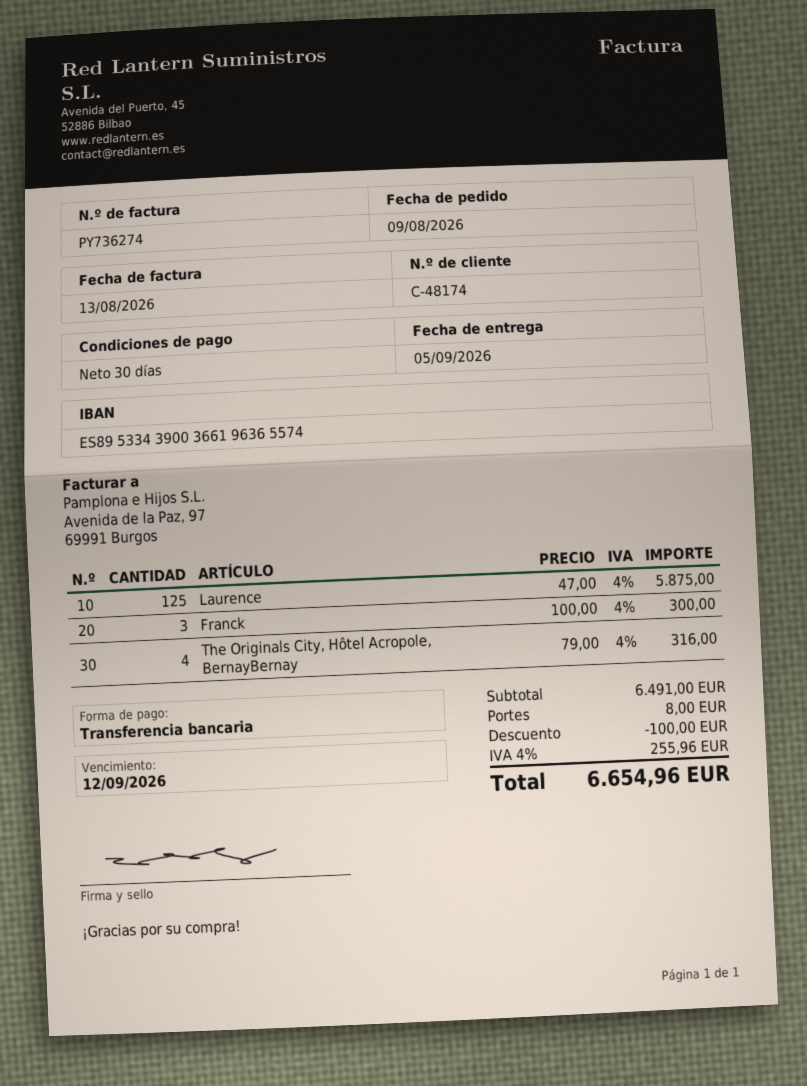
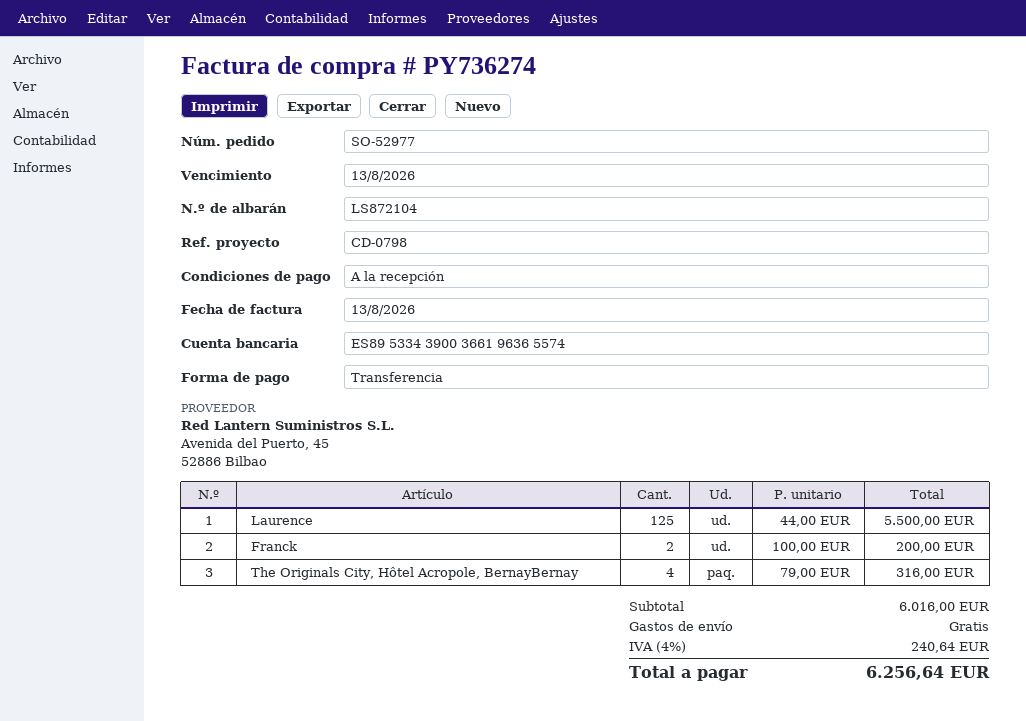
payment terms: 30 days -> on receipt
due date: 2026-09-12 -> 2026-08-13
Laurence: 125 x 47.00 = 5875.00 -> 125 x 44.00 = 5500.00
Franck: 3 x 100.00 = 300.00 -> 2 x 100.00 = 200.00
subtotal: 6491.00 -> 6016.00
discount: 100.00 -> none
shipping: 8.00 -> 0.00
tax: 4% = 255.96 -> 4% = 240.64
total: 6654.96 -> 6256.64

